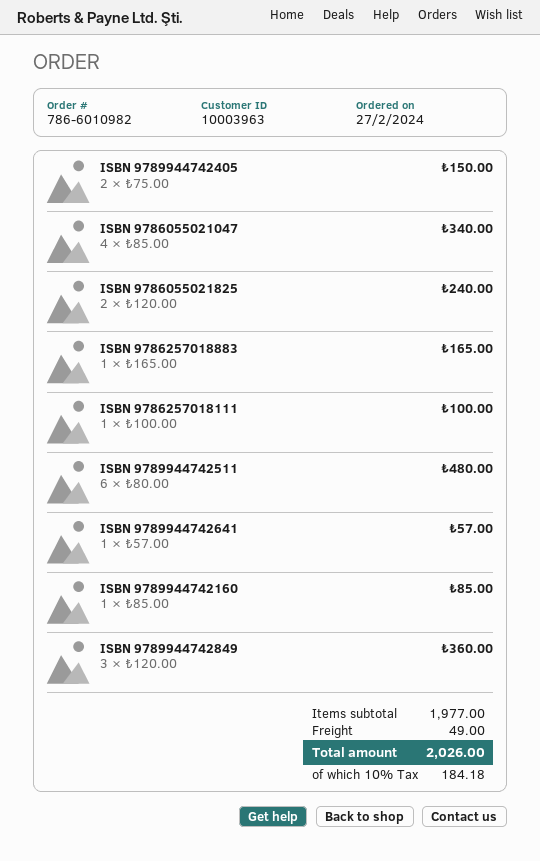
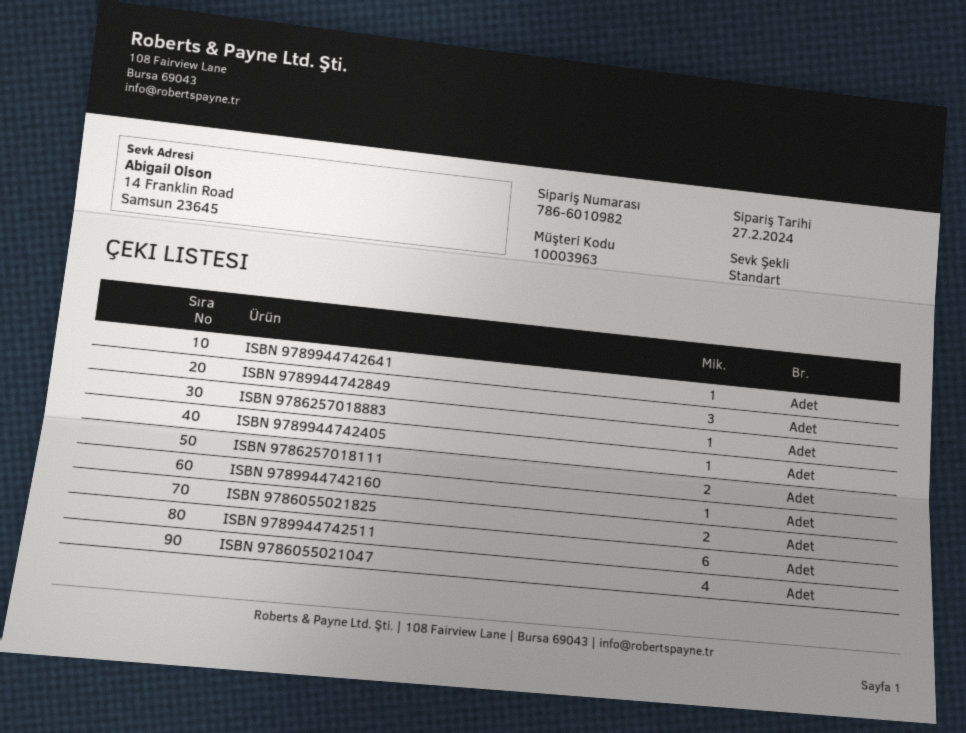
ISBN 9789944742405: 2 -> 1
ISBN 9786257018111: 1 -> 2

